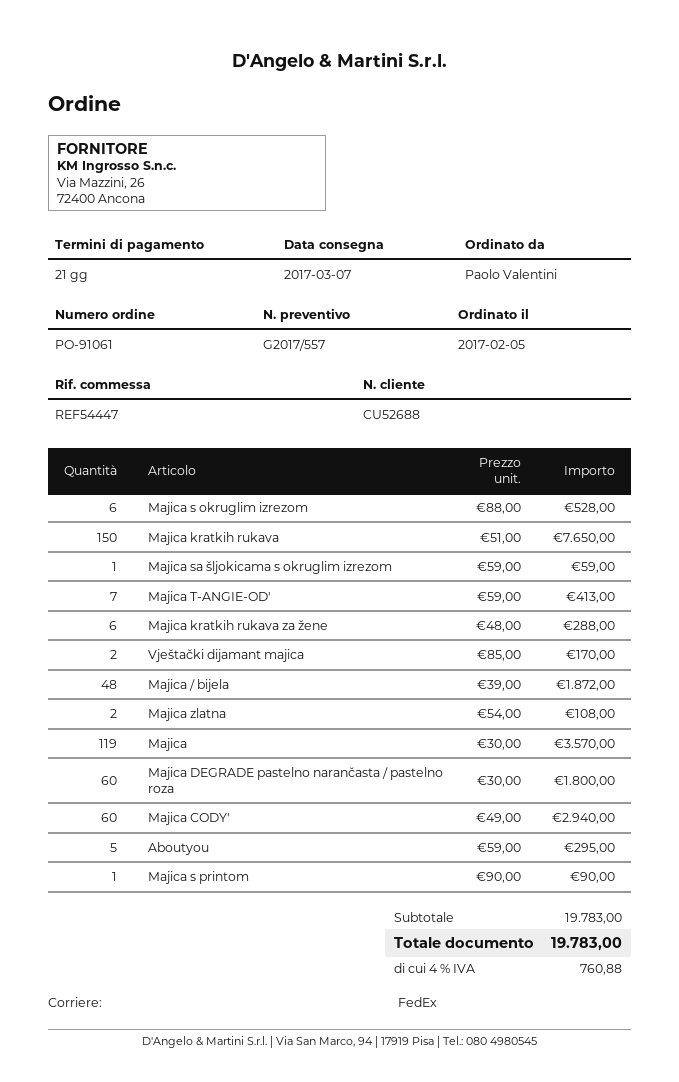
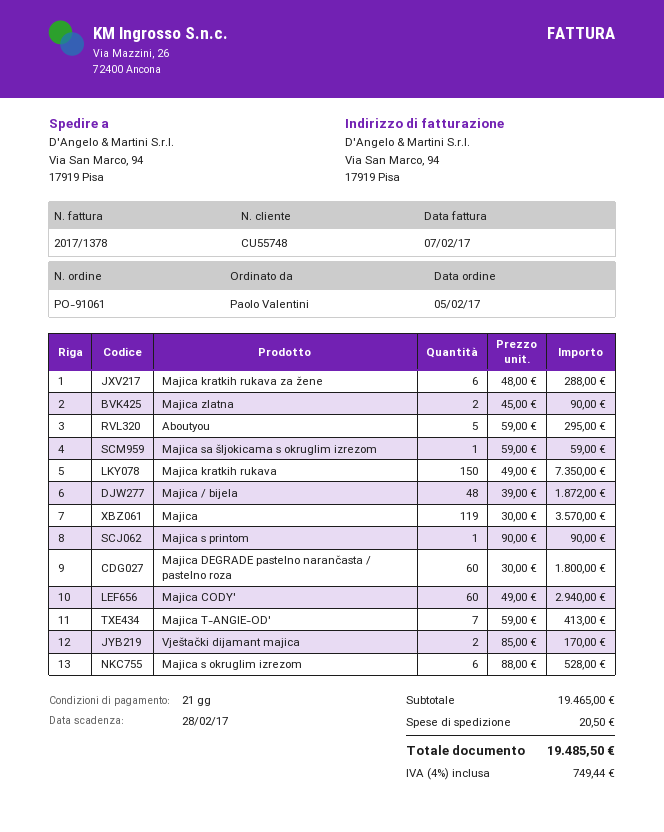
customer number: CU52688 -> CU55748
Majica kratkih rukava: 150 x 51.00 = 7650.00 -> 150 x 49.00 = 7350.00
Majica zlatna: 2 x 54.00 = 108.00 -> 2 x 45.00 = 90.00
subtotal: 19783.00 -> 19465.00
shipping: none -> 20.50
tax: 4% = 760.88 -> 4% = 749.44
total: 19783.00 -> 19485.50

